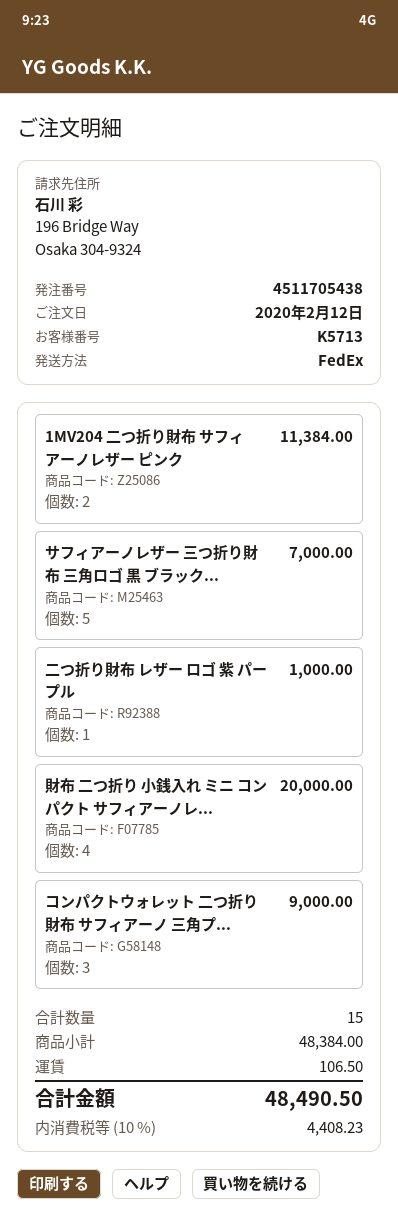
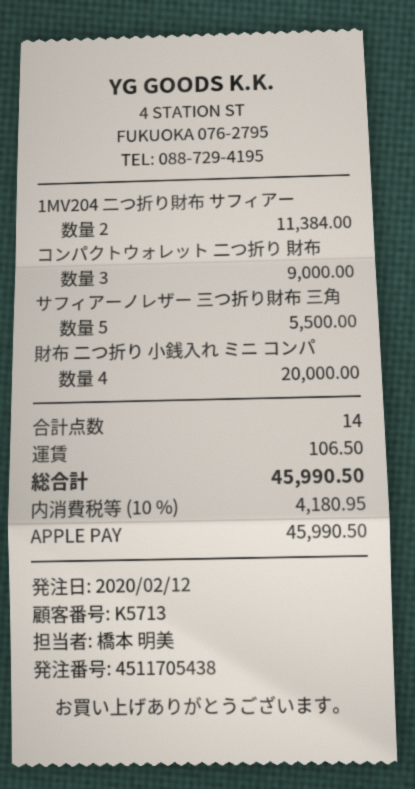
サフィアーノレザー 三つ折り財布 三角ロゴ 黒 ブラック...: 5 for 7000.00 -> 5 for 5500.00
二つ折り財布 レザー ロゴ 紫 パープル: 1 for 1000.00 -> none
total quantity: 15 -> 14
tax: 10% = 4408.23 -> 10% = 4180.95
total: 48490.50 -> 45990.50

